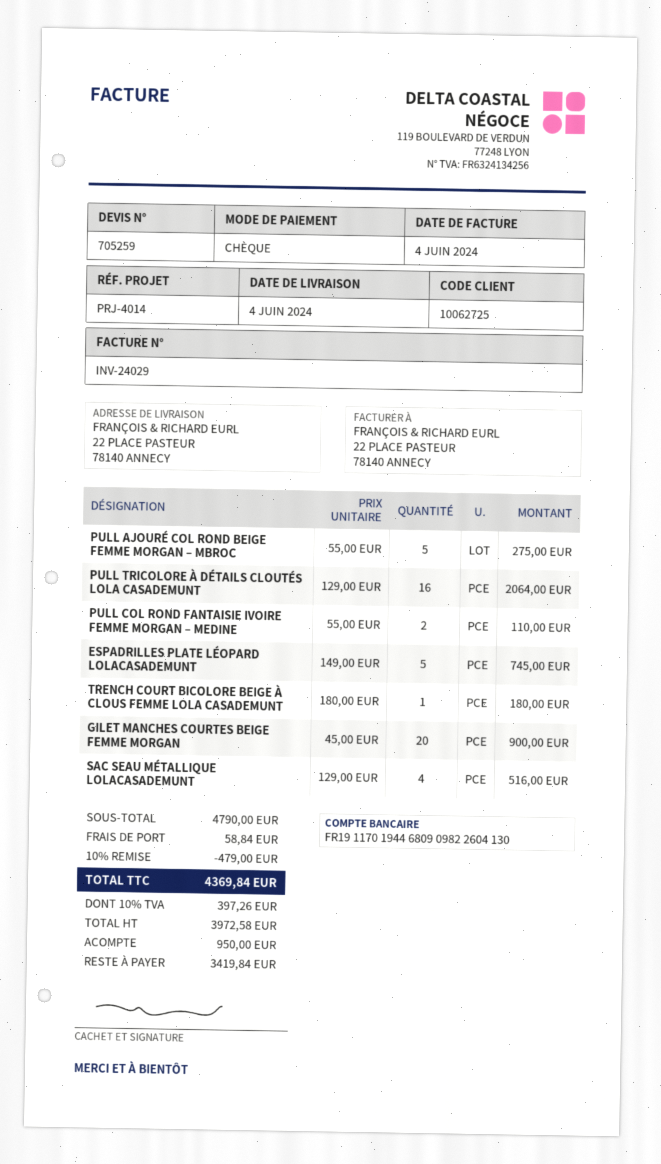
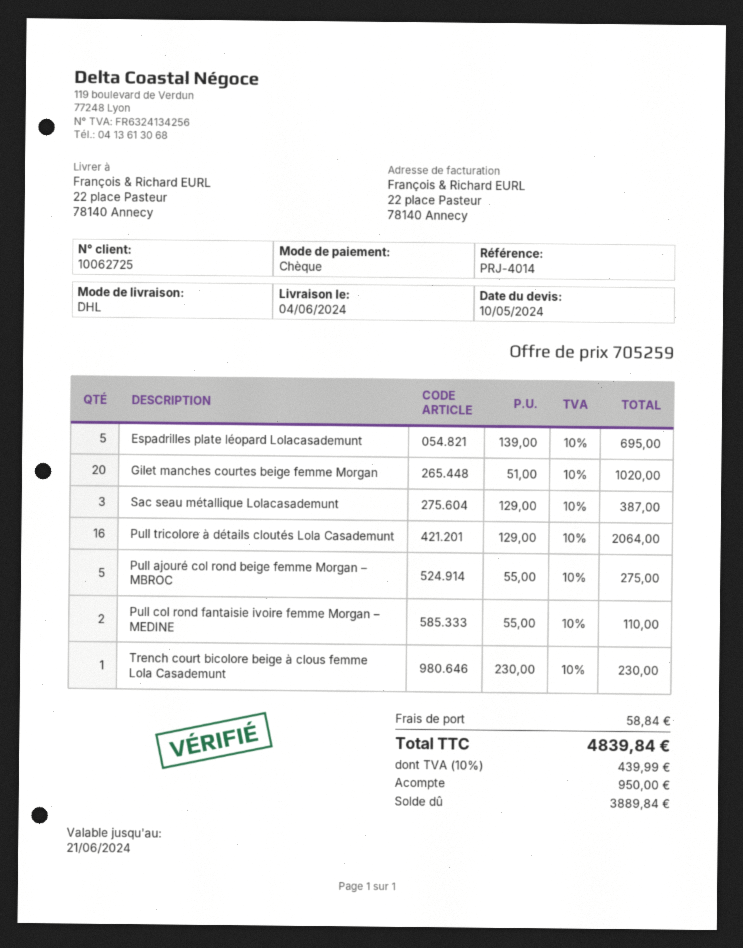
ESPADRILLES PLATE LÉOPARD LOLACASADEMUNT: 5 x 149.00 = 745.00 -> 5 x 139.00 = 695.00
TRENCH COURT BICOLORE BEIGE À CLOUS FEMME LOLA CASADEMUNT: 1 x 180.00 = 180.00 -> 1 x 230.00 = 230.00
GILET MANCHES COURTES BEIGE FEMME MORGAN: 20 x 45.00 = 900.00 -> 20 x 51.00 = 1020.00
SAC SEAU MÉTALLIQUE LOLACASADEMUNT: 4 x 129.00 = 516.00 -> 3 x 129.00 = 387.00
discount: 10% = 479.00 -> none
tax: 10% = 397.26 -> 10% = 439.99
total: 4369.84 -> 4839.84
balance: 3419.84 -> 3889.84

